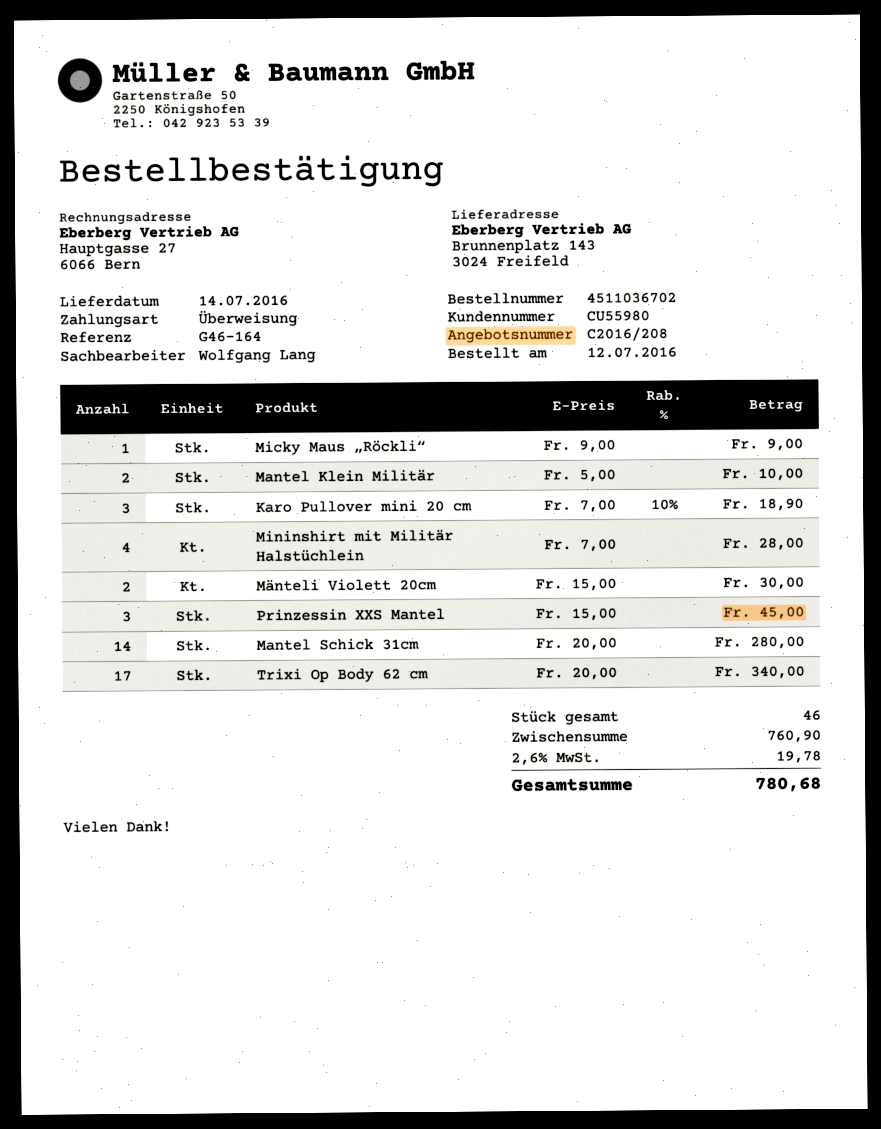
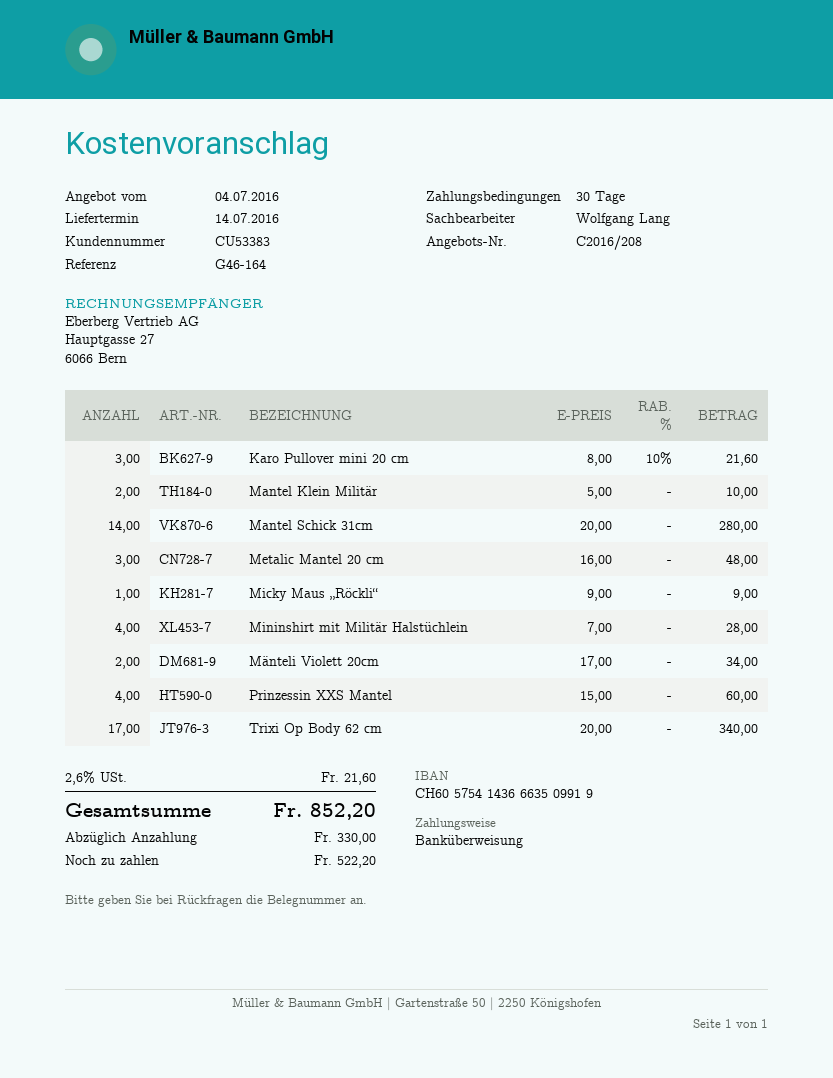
customer number: CU55980 -> CU53383
Karo Pullover mini 20 cm: 3 x 7.00 - 10% = 18.90 -> 3 x 8.00 - 10% = 21.60
Mänteli Violett 20cm: 2 x 15.00 = 30.00 -> 2 x 17.00 = 34.00
Prinzessin XXS Mantel: 3 x 15.00 = 45.00 -> 4 x 15.00 = 60.00
Metalic Mantel 20 cm: none -> 3 x 16.00 = 48.00
tax: 2.6% = 19.78 -> 2.6% = 21.60
total: 780.68 -> 852.20

